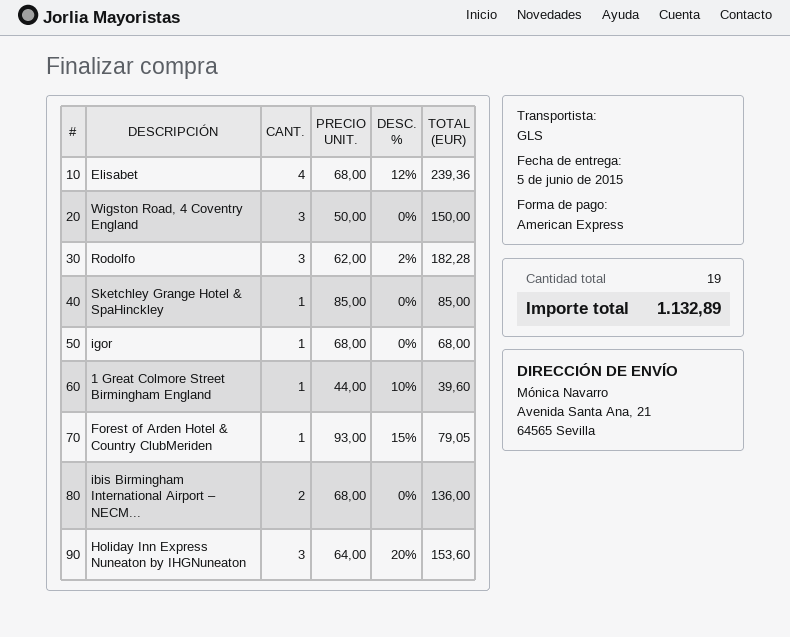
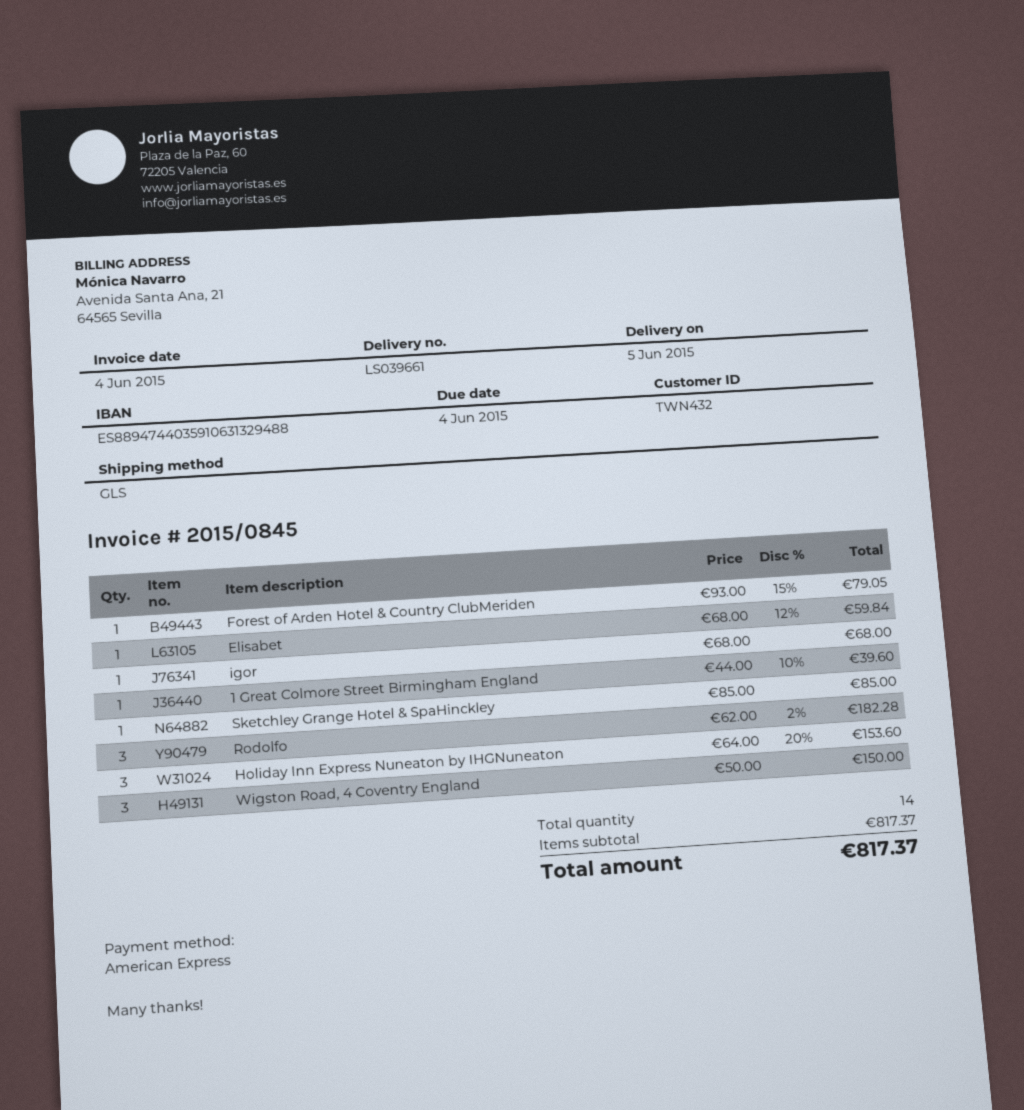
Elisabet: 4 x 68.00 - 12% = 239.36 -> 1 x 68.00 - 12% = 59.84
ibis Birmingham International Airport – NECM...: 2 x 68.00 = 136.00 -> none
total quantity: 19 -> 14
total: 1132.89 -> 817.37

